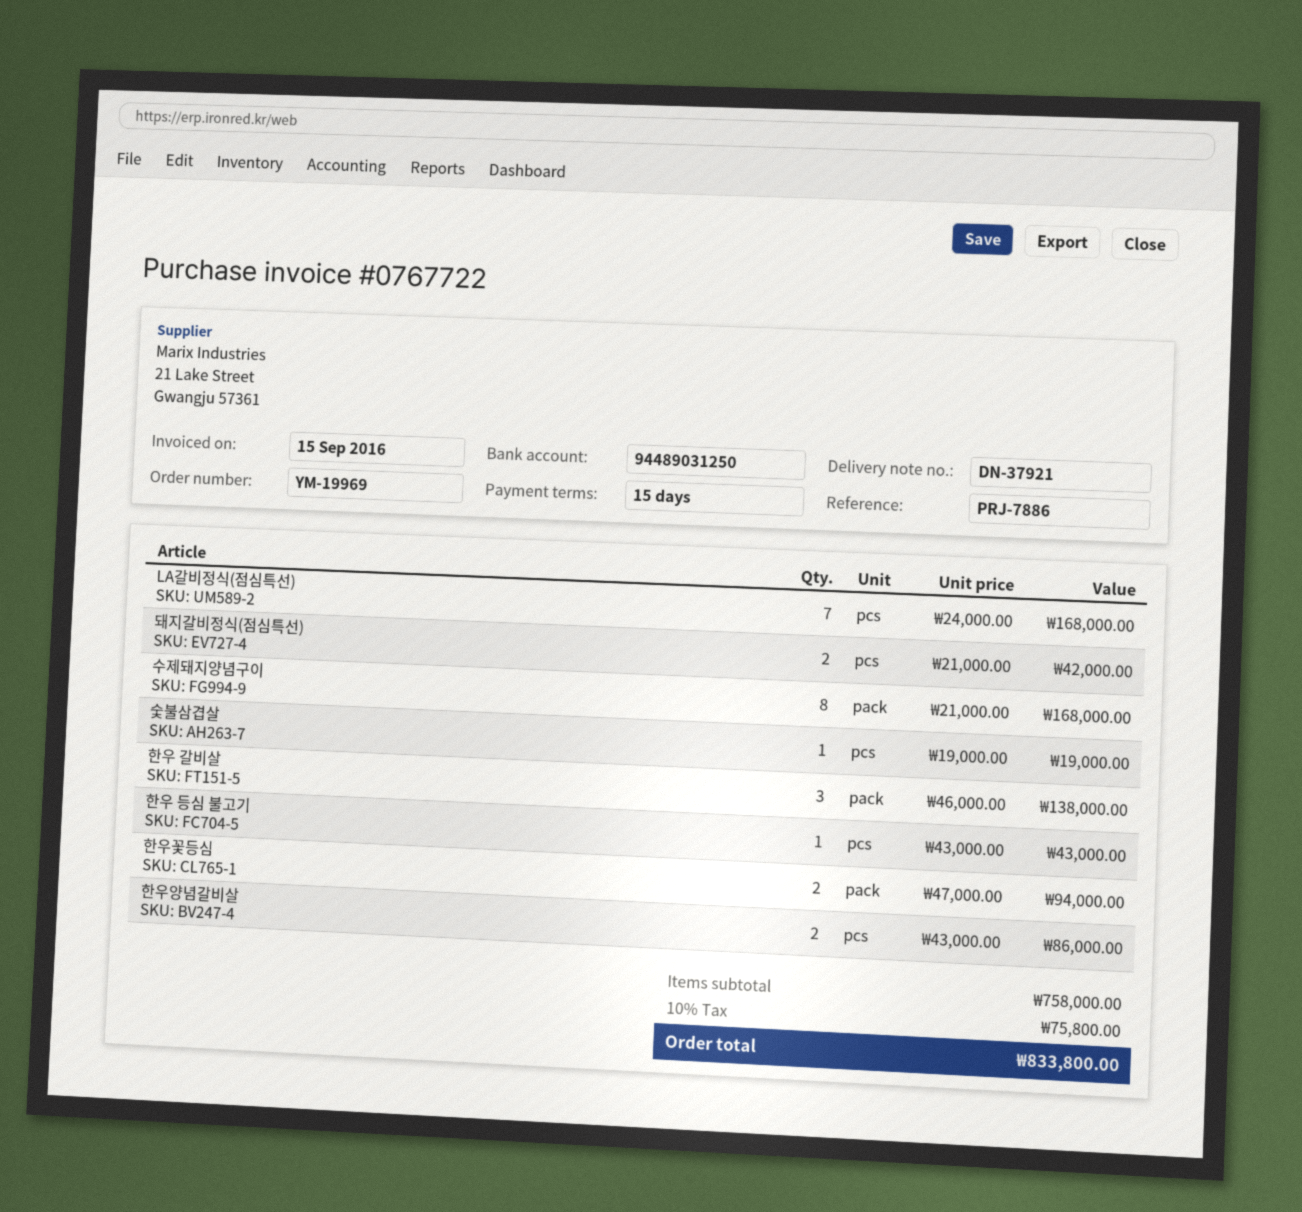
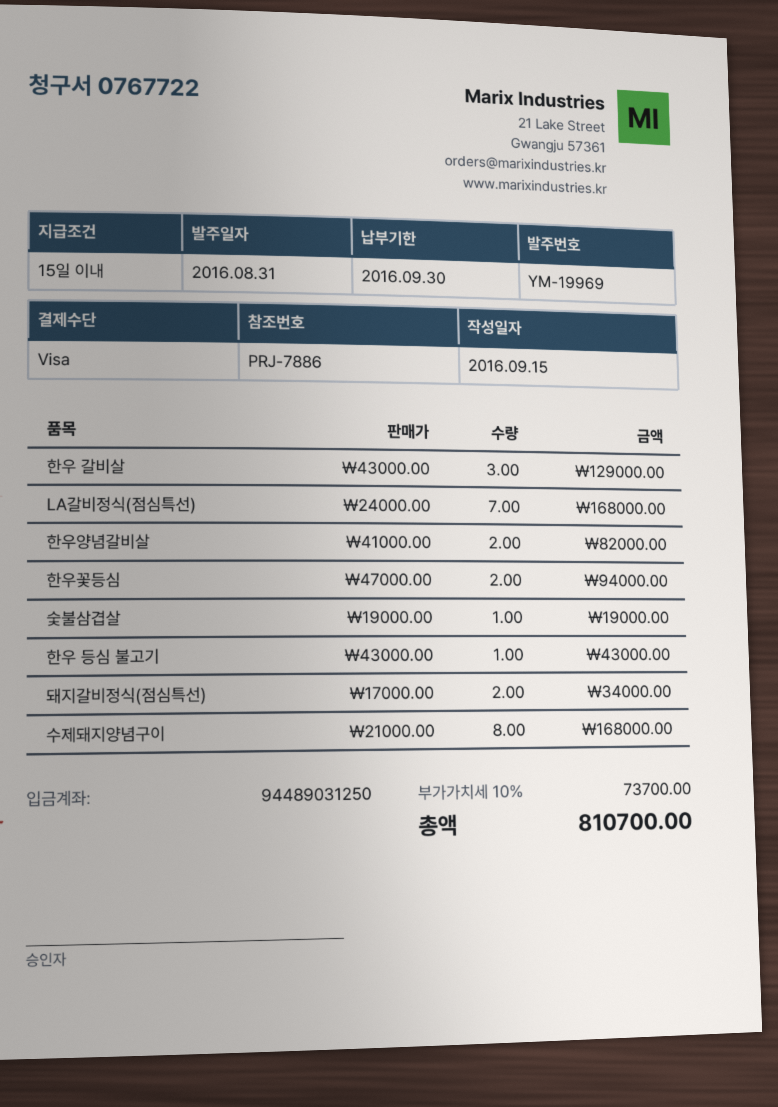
돼지갈비정식(점심특선): 2 x 21000.00 = 42000.00 -> 2 x 17000.00 = 34000.00
한우 갈비살: 3 x 46000.00 = 138000.00 -> 3 x 43000.00 = 129000.00
한우양념갈비살: 2 x 43000.00 = 86000.00 -> 2 x 41000.00 = 82000.00
tax: 10% = 75800.00 -> 10% = 73700.00
total: 833800.00 -> 810700.00

